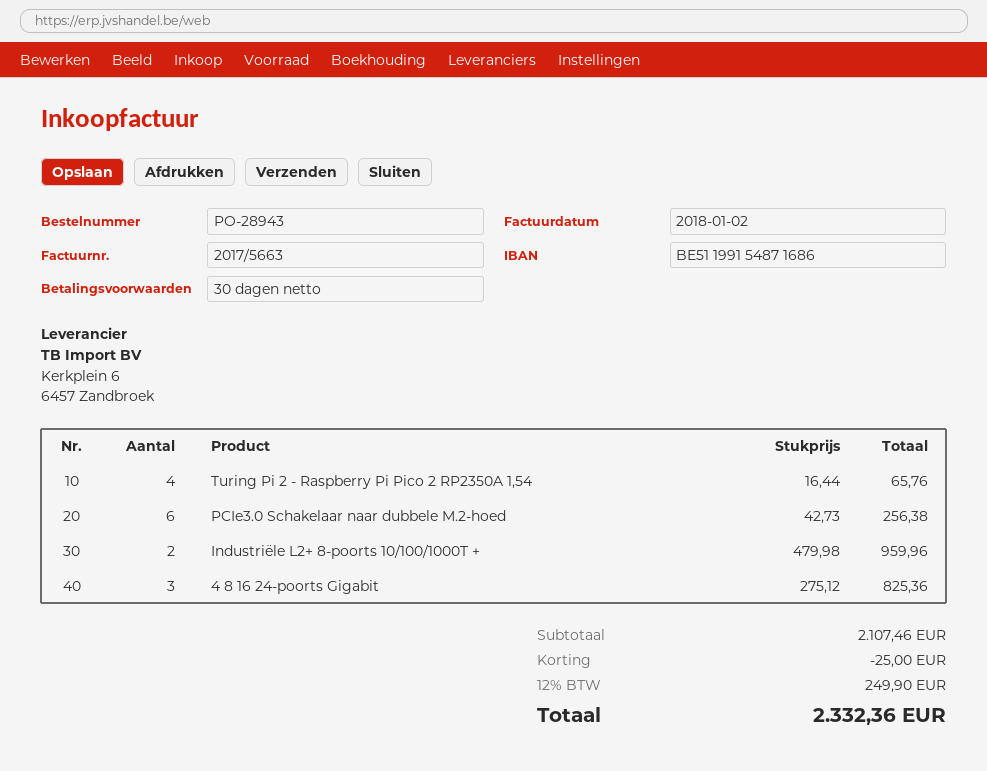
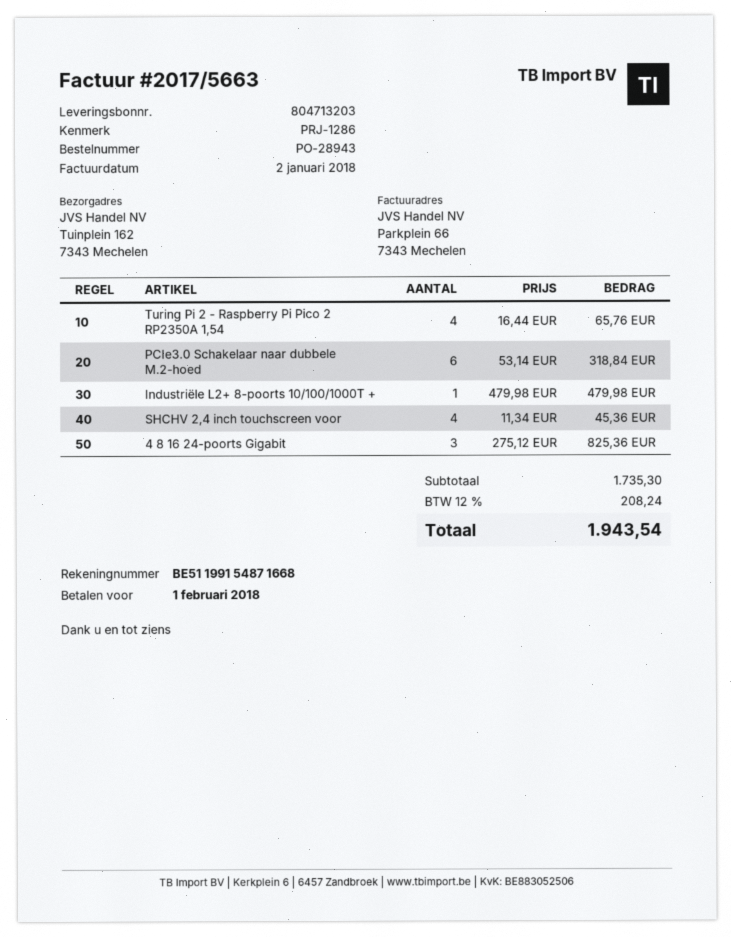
bank account: BE51199154871686 -> BE51199154871668
PCIe3.0 Schakelaar naar dubbele M.2-hoed: 6 x 42.73 = 256.38 -> 6 x 53.14 = 318.84
Industriële L2+ 8-poorts 10/100/1000T +: 2 x 479.98 = 959.96 -> 1 x 479.98 = 479.98
SHCHV 2,4 inch touchscreen voor: none -> 4 x 11.34 = 45.36
subtotal: 2107.46 -> 1735.30
discount: 25.00 -> none
tax: 12% = 249.90 -> 12% = 208.24
total: 2332.36 -> 1943.54

